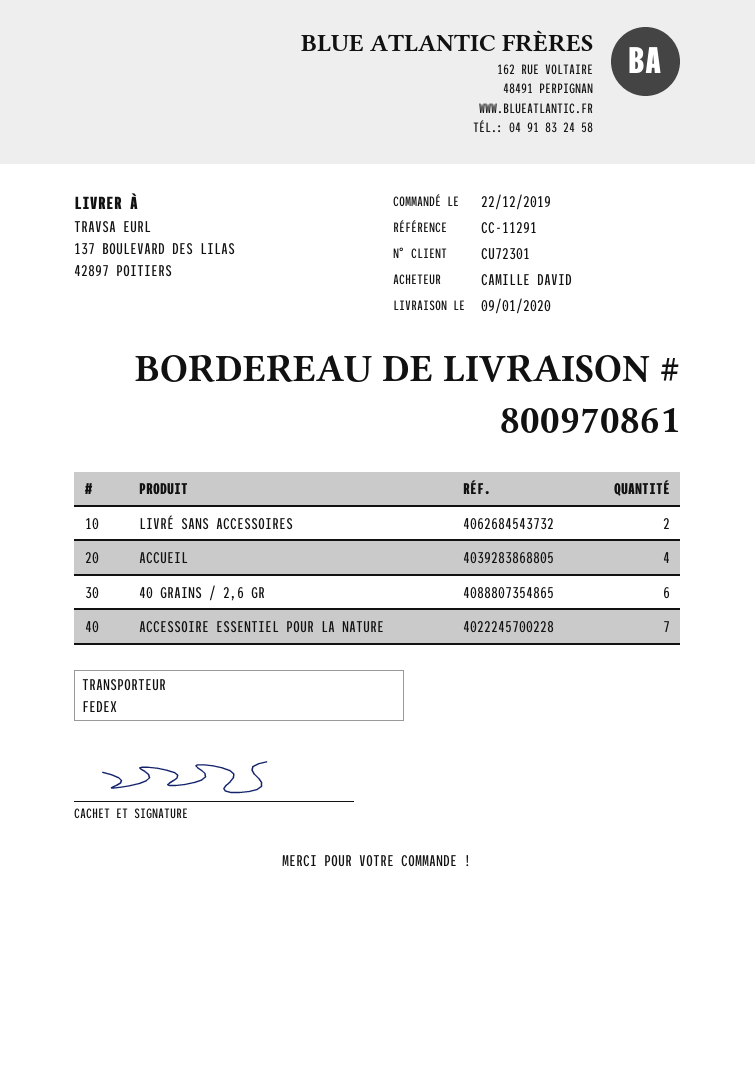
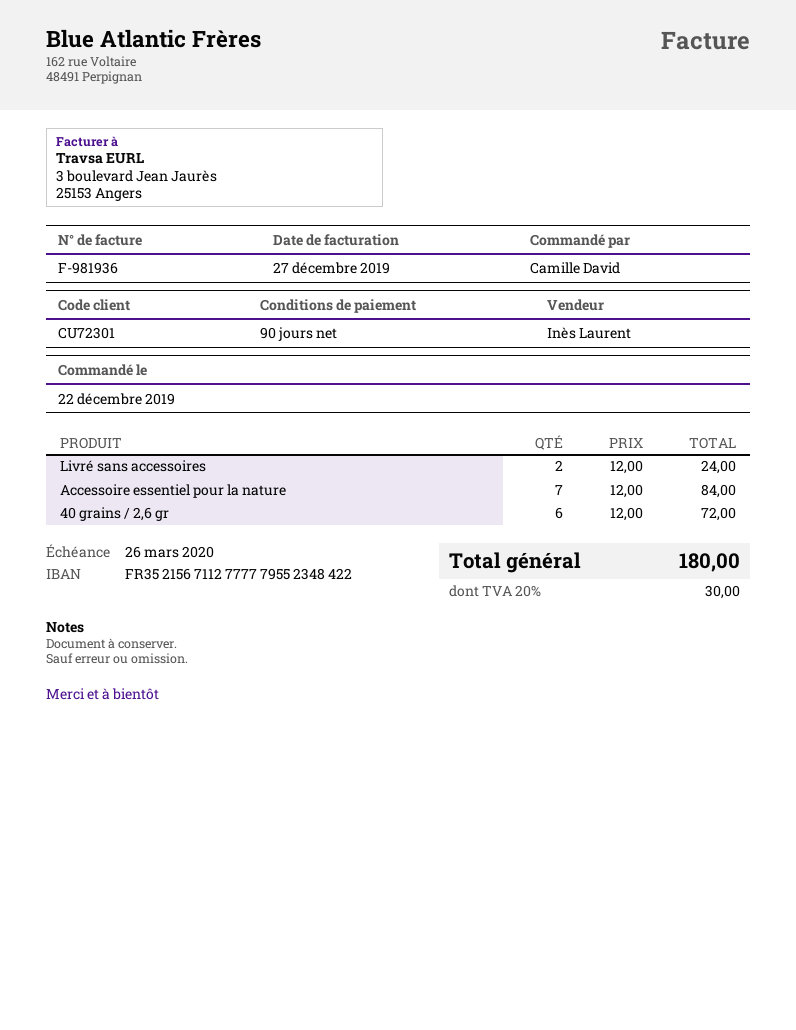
ACCUEIL: 4 -> none

